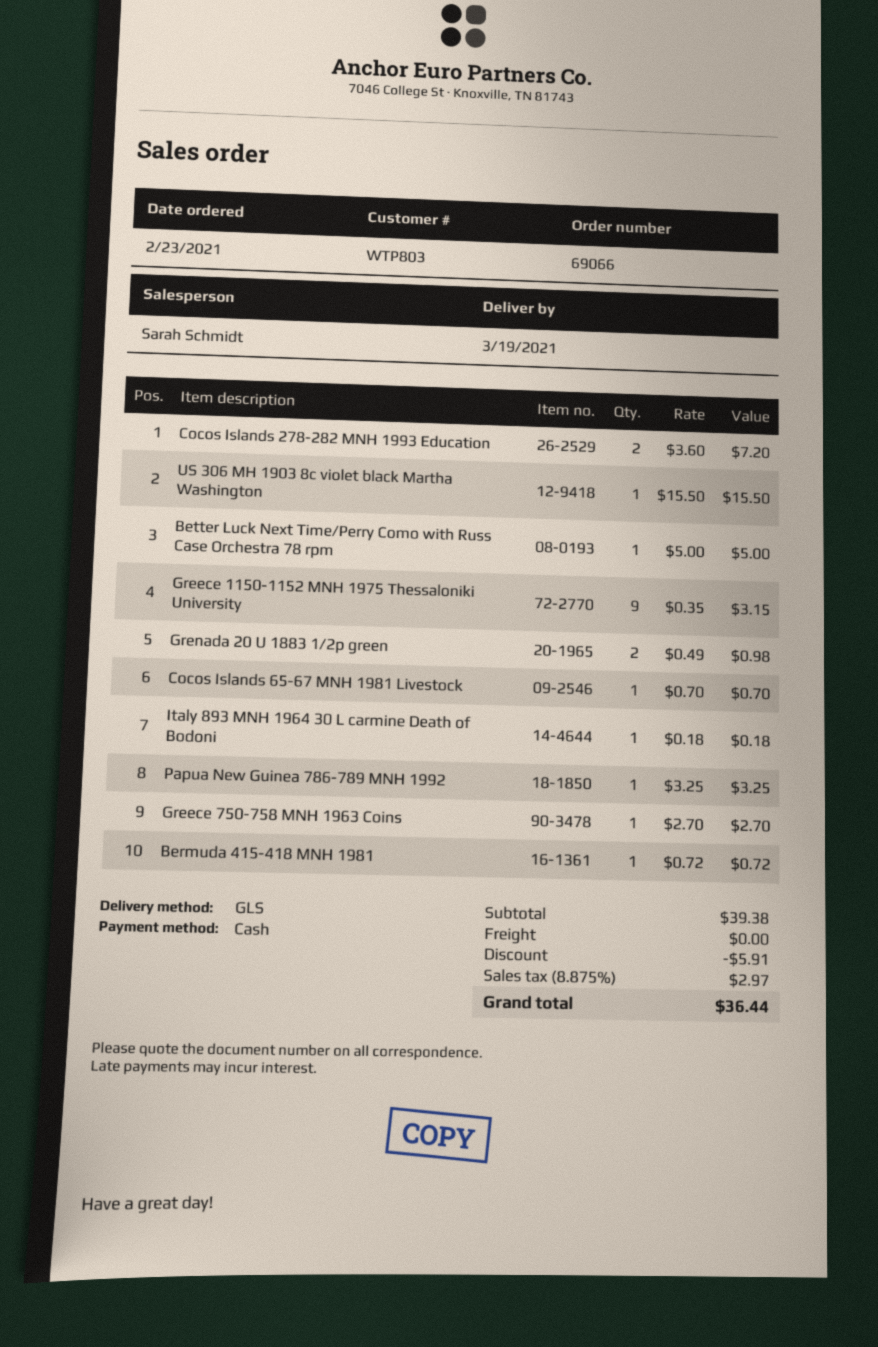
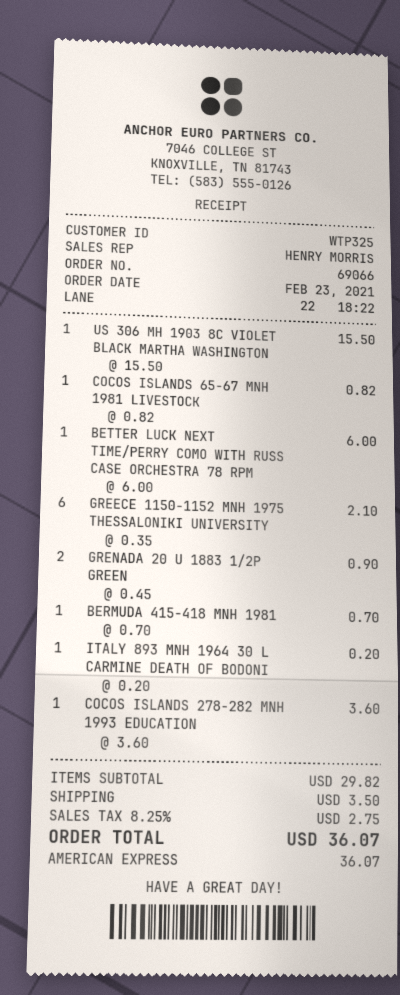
customer number: WTP803 -> WTP325
sales rep: Sarah Schmidt -> HENRY MORRIS
payment method: cash -> American Express
Cocos Islands 278-282 MNH 1993 Education: 2 x 3.60 = 7.20 -> 1 x 3.60 = 3.60
Better Luck Next Time/Perry Como with Russ Case Orchestra 78 rpm: 1 x 5.00 = 5.00 -> 1 x 6.00 = 6.00
Greece 1150-1152 MNH 1975 Thessaloniki University: 9 x 0.35 = 3.15 -> 6 x 0.35 = 2.10
Grenada 20 U 1883 1/2p green: 2 x 0.49 = 0.98 -> 2 x 0.45 = 0.90
Cocos Islands 65-67 MNH 1981 Livestock: 1 x 0.70 = 0.70 -> 1 x 0.82 = 0.82
Italy 893 MNH 1964 30 L carmine Death of Bodoni: 1 x 0.18 = 0.18 -> 1 x 0.20 = 0.20
Papua New Guinea 786-789 MNH 1992: 1 x 3.25 = 3.25 -> none
Greece 750-758 MNH 1963 Coins: 1 x 2.70 = 2.70 -> none
Bermuda 415-418 MNH 1981: 1 x 0.72 = 0.72 -> 1 x 0.70 = 0.70
subtotal: 39.38 -> 29.82
discount: 5.91 -> none
shipping: 0.00 -> 3.50
tax: 8.875% = 2.97 -> 8.25% = 2.75
total: 36.44 -> 36.07

